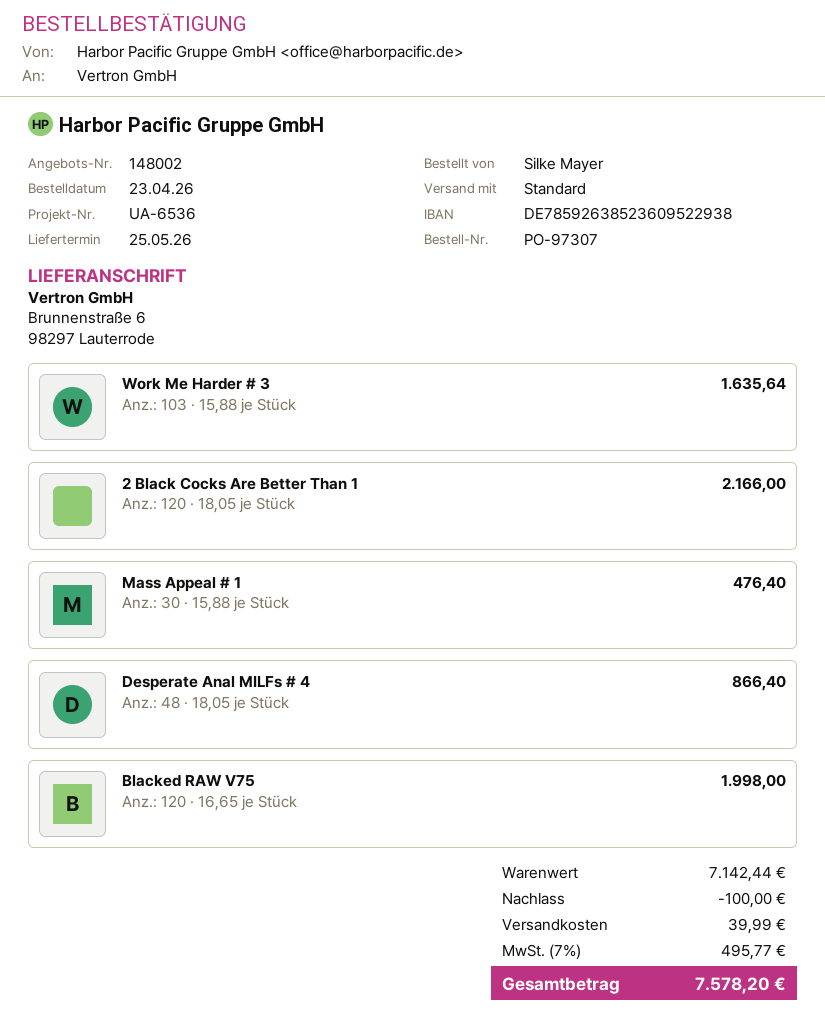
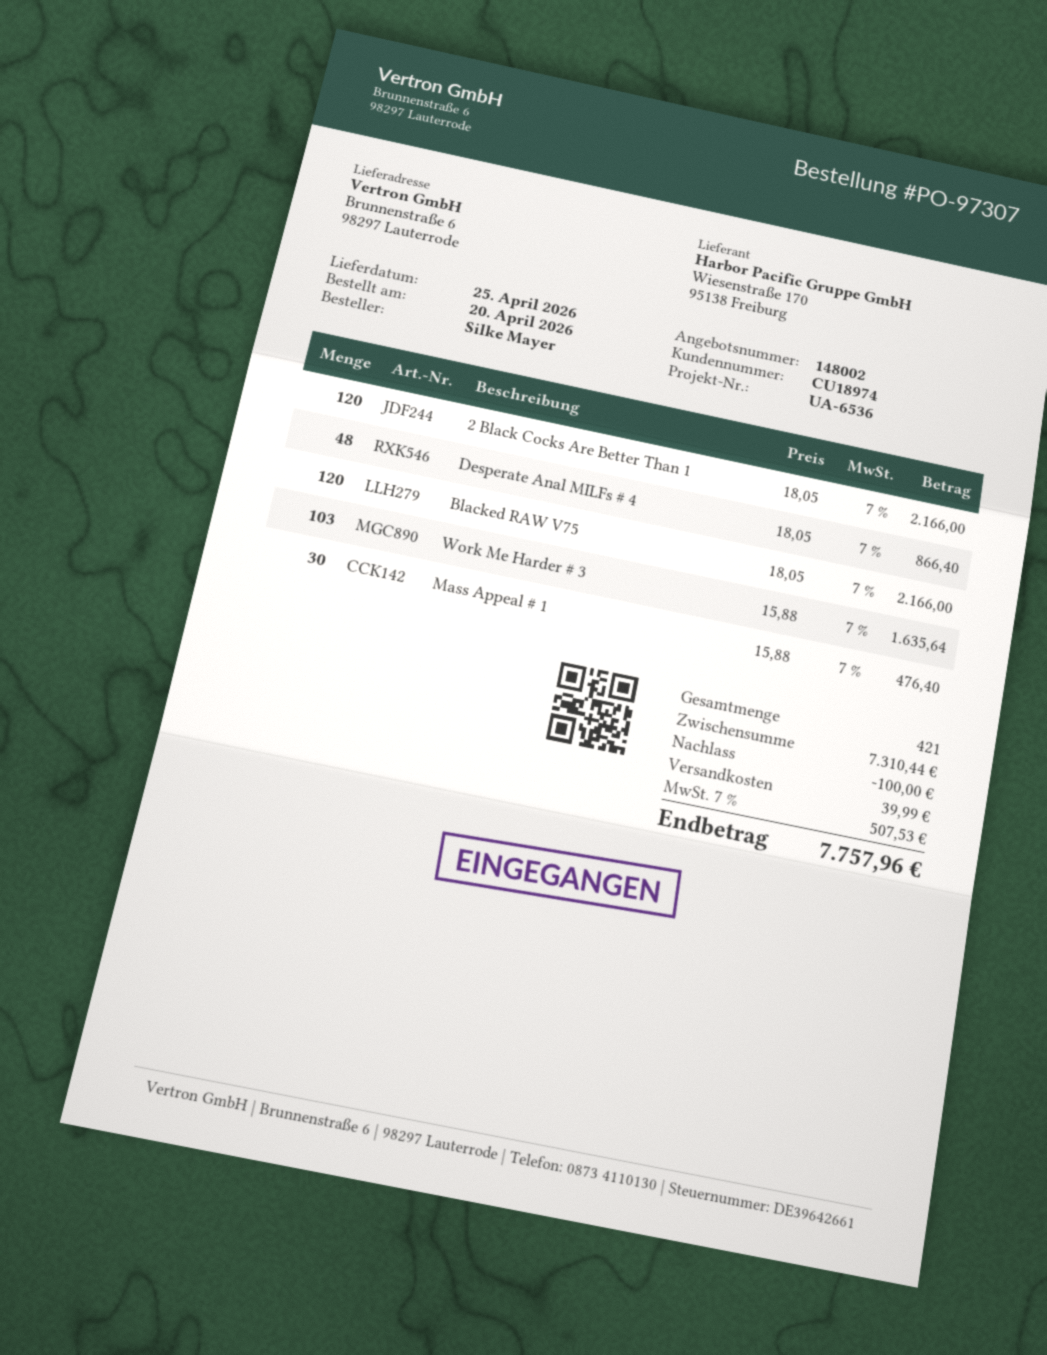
order date: 2026-04-23 -> 2026-04-20
delivery date: 2026-05-25 -> 2026-04-25
Blacked RAW V75: 120 x 16.65 = 1998.00 -> 120 x 18.05 = 2166.00
subtotal: 7142.44 -> 7310.44
tax: 7% = 495.77 -> 7% = 507.53
total: 7578.20 -> 7757.96

